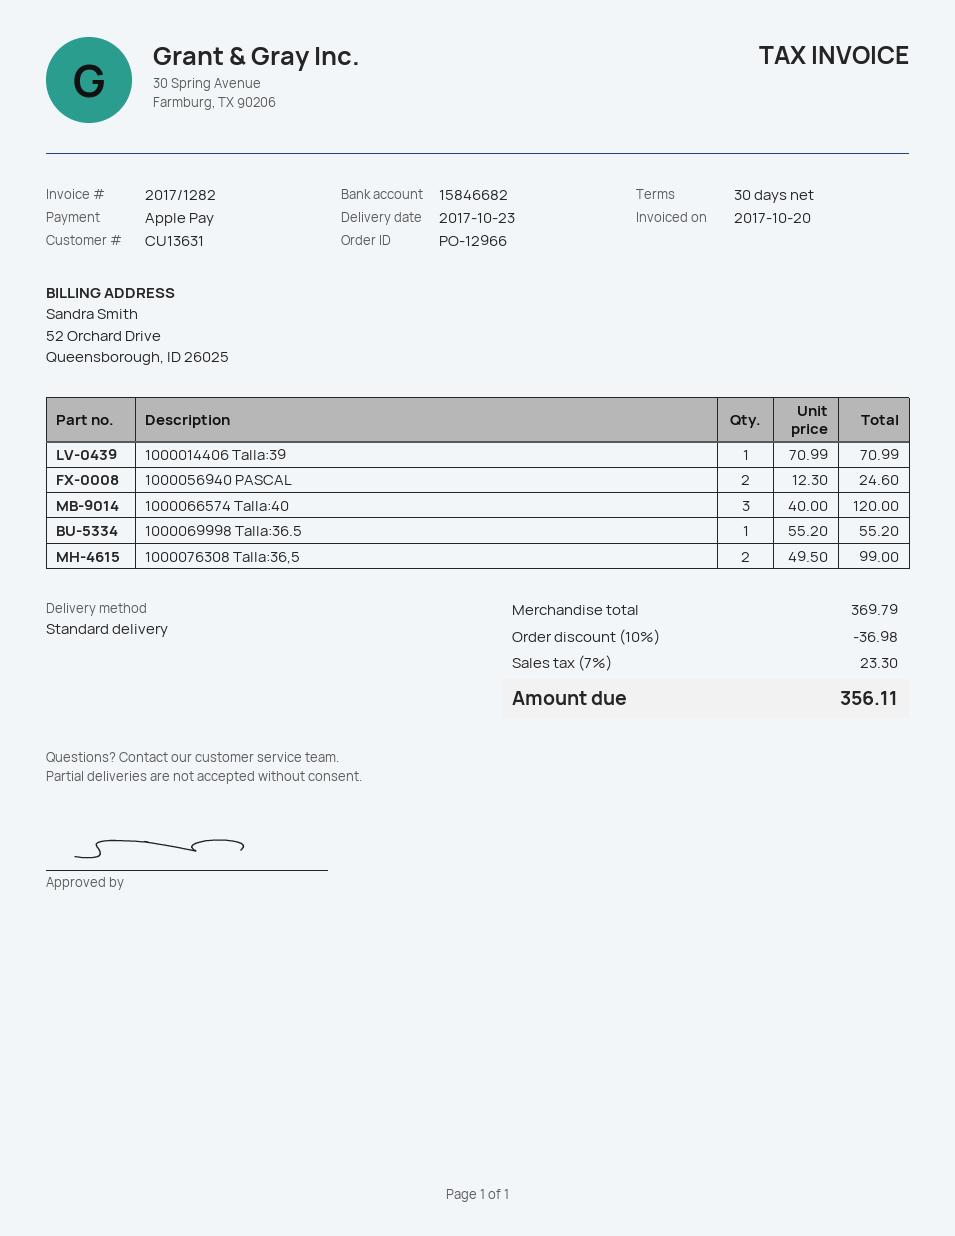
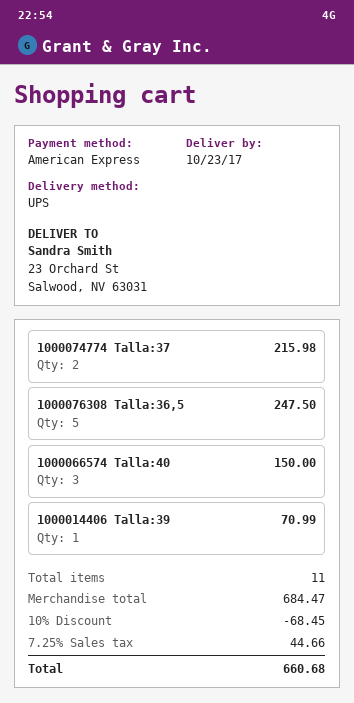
payment method: Apple Pay -> American Express
shipping method: standard -> UPS
1000056940 PASCAL: 2 for 24.60 -> none
1000066574 Talla:40: 3 for 120.00 -> 3 for 150.00
1000069998 Talla:36.5: 1 for 55.20 -> none
1000076308 Talla:36,5: 2 for 99.00 -> 5 for 247.50
1000074774 Talla:37: none -> 2 for 215.98
subtotal: 369.79 -> 684.47
discount: 10% = 36.98 -> 10% = 68.45
tax: 7% = 23.30 -> 7.25% = 44.66
total: 356.11 -> 660.68

